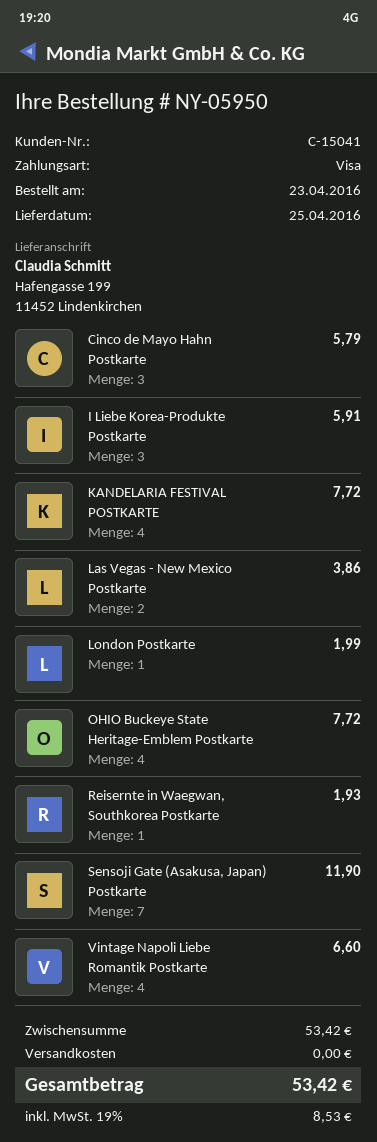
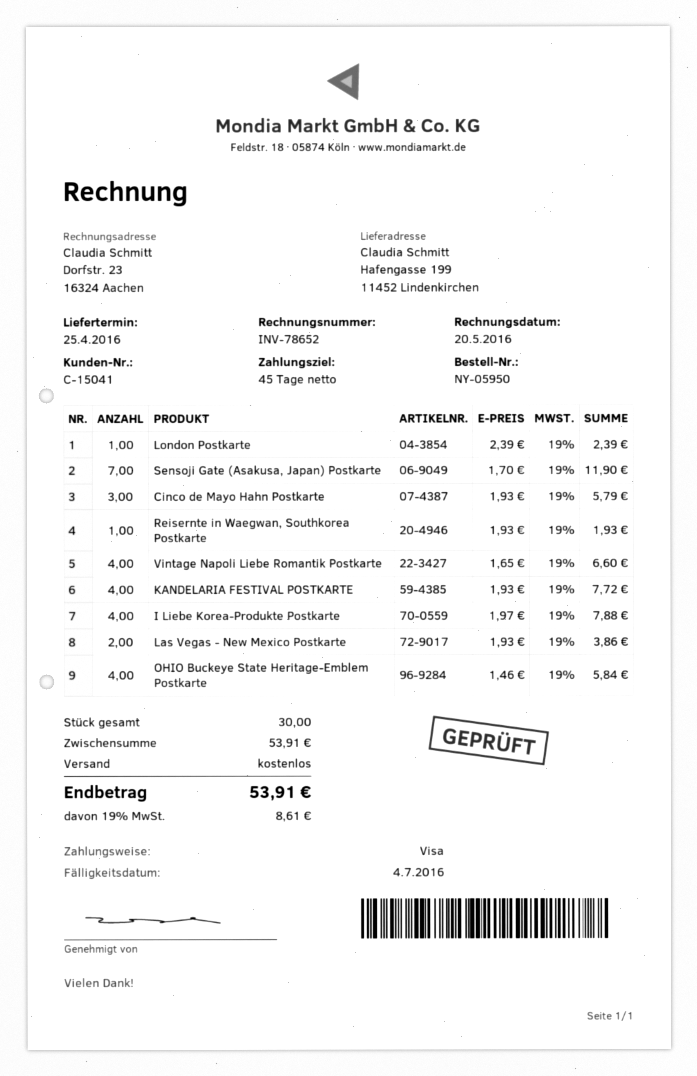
I Liebe Korea-Produkte Postkarte: 3 for 5.91 -> 4 for 7.88
London Postkarte: 1 for 1.99 -> 1 for 2.39
OHIO Buckeye State Heritage-Emblem Postkarte: 4 for 7.72 -> 4 for 5.84
subtotal: 53.42 -> 53.91
tax: 19% = 8.53 -> 19% = 8.61
total: 53.42 -> 53.91

